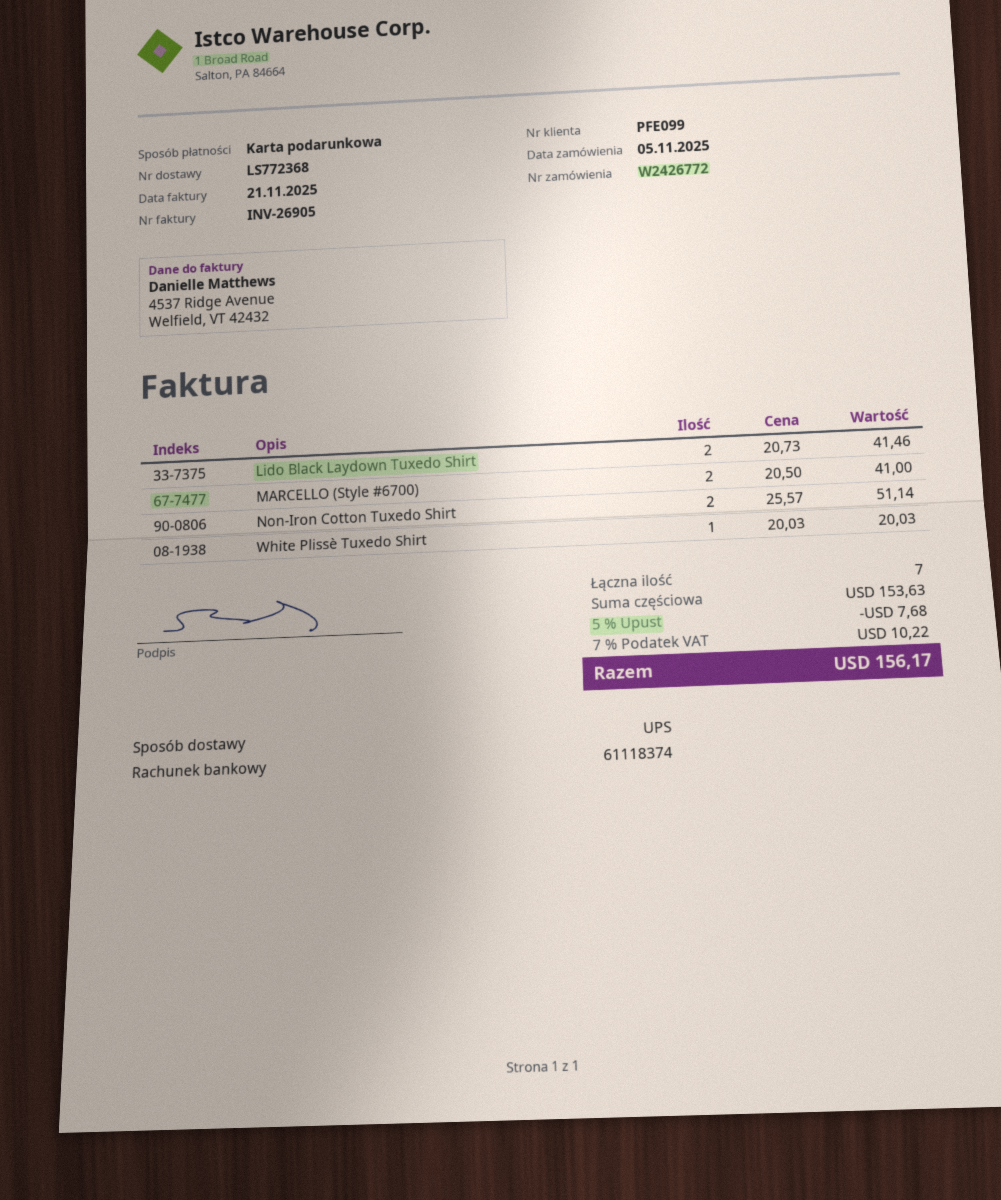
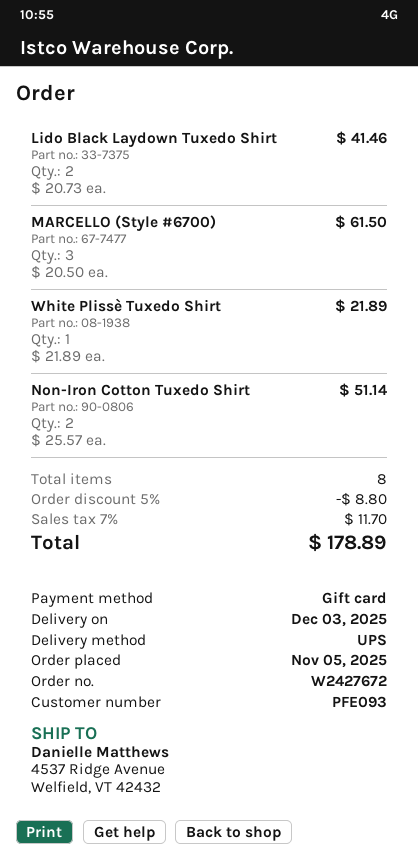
order number: W2426772 -> W2427672
customer number: PFE099 -> PFE093
MARCELLO (Style #6700): 2 x 20.50 = 41.00 -> 3 x 20.50 = 61.50
White Plissè Tuxedo Shirt: 1 x 20.03 = 20.03 -> 1 x 21.89 = 21.89
total quantity: 7 -> 8
discount: 5% = 7.68 -> 5% = 8.80
tax: 7% = 10.22 -> 7% = 11.70
total: 156.17 -> 178.89

